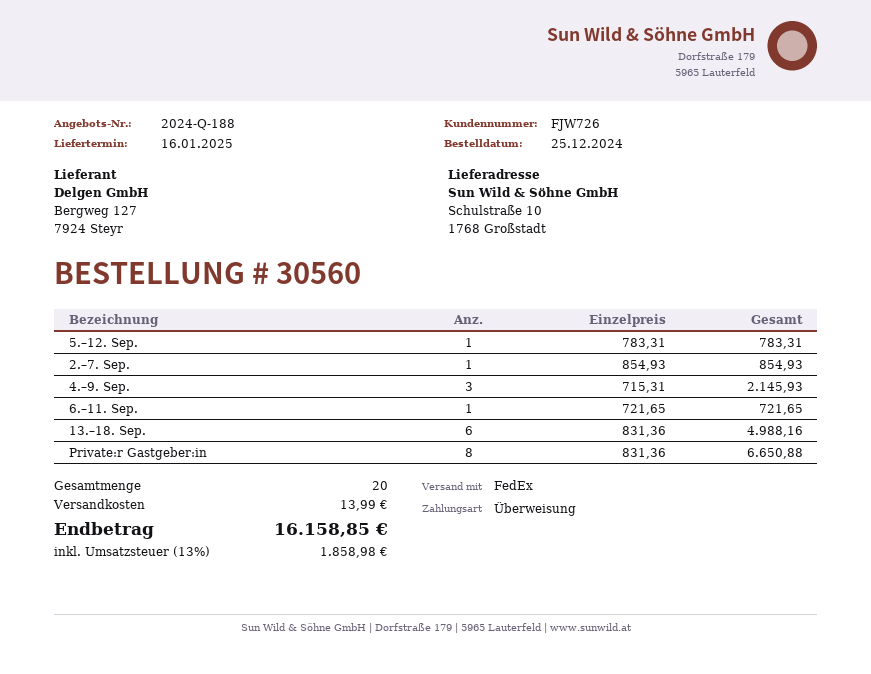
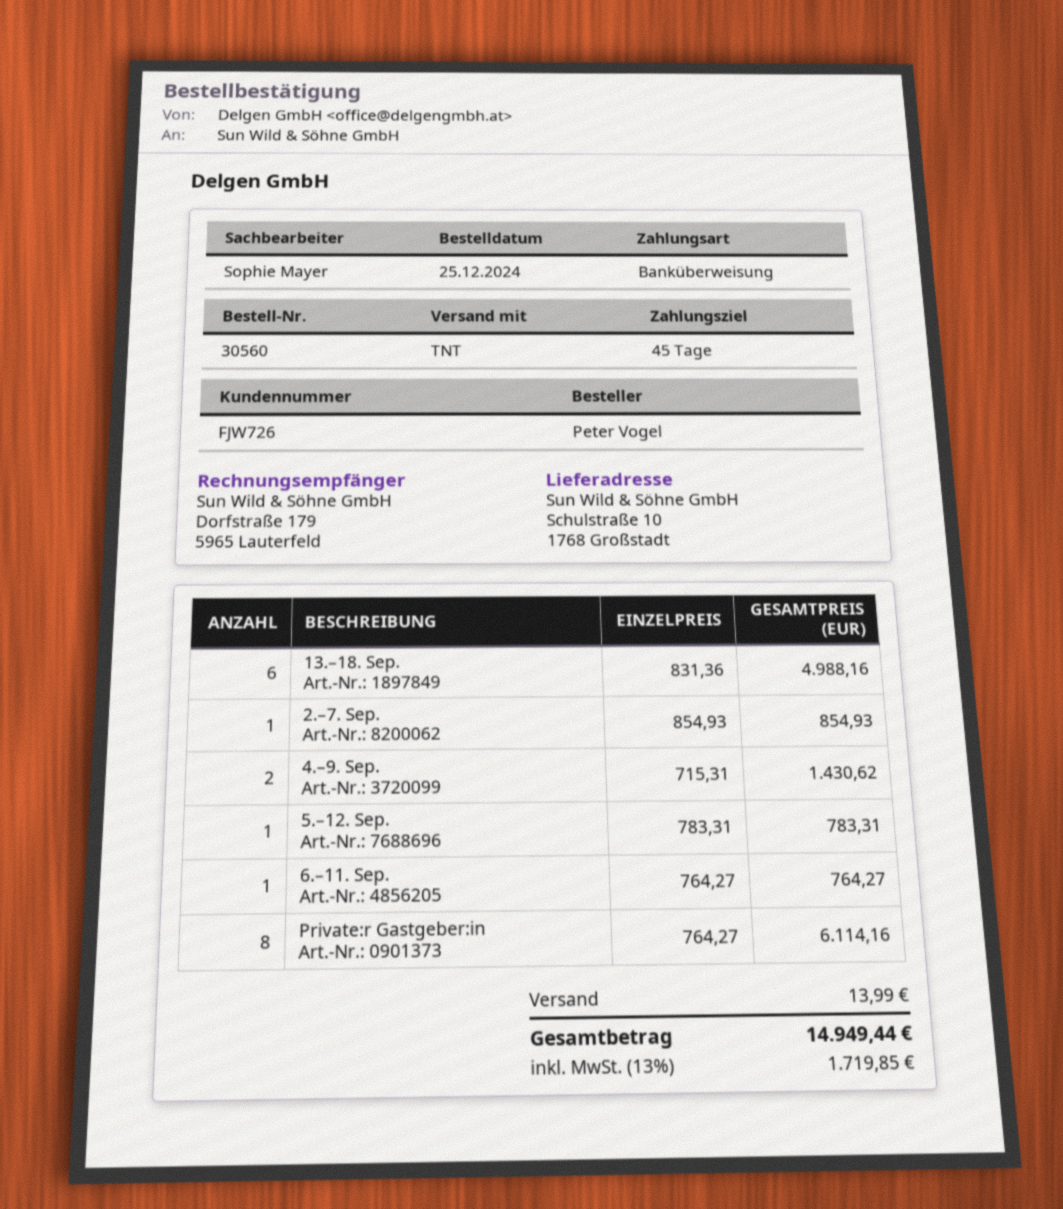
shipping method: FedEx -> TNT
4.–9. Sep.: 3 x 715.31 = 2145.93 -> 2 x 715.31 = 1430.62
6.–11. Sep.: 1 x 721.65 = 721.65 -> 1 x 764.27 = 764.27
Private:r Gastgeber:in: 8 x 831.36 = 6650.88 -> 8 x 764.27 = 6114.16
tax: 13% = 1858.98 -> 13% = 1719.85
total: 16158.85 -> 14949.44

